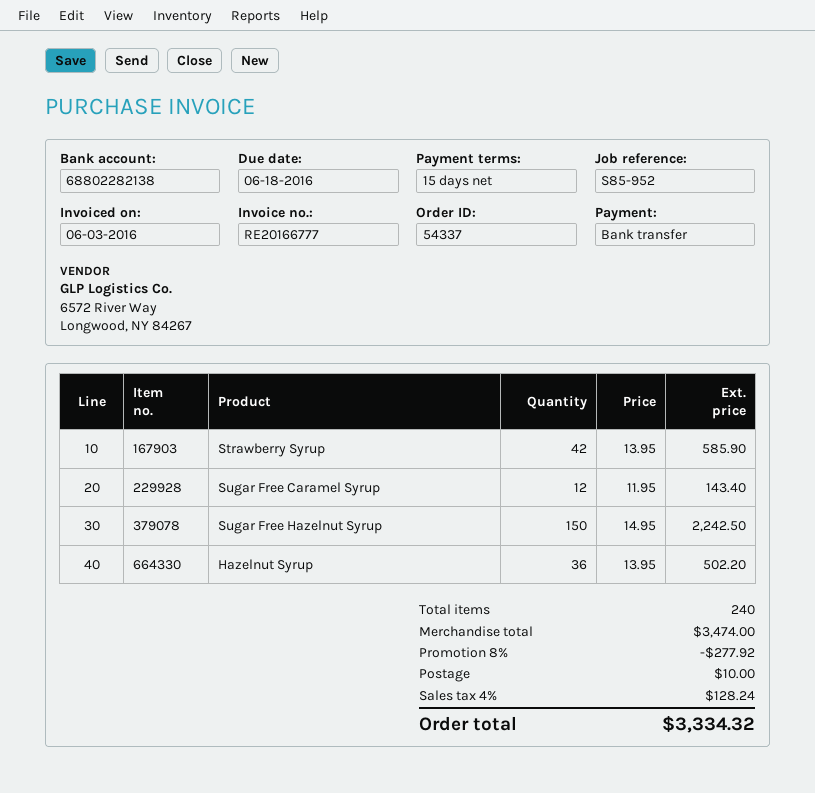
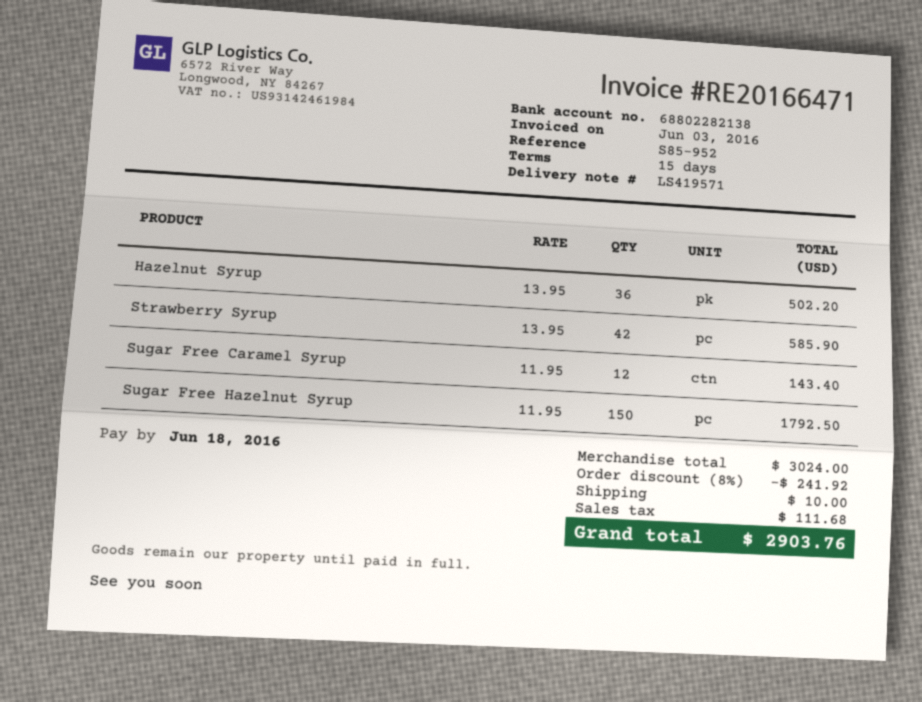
invoice number: RE20166777 -> RE20166471
Sugar Free Hazelnut Syrup: 150 x 14.95 = 2242.50 -> 150 x 11.95 = 1792.50
subtotal: 3474.00 -> 3024.00
discount: 8% = 277.92 -> 8% = 241.92
tax: 128.24 -> 111.68
total: 3334.32 -> 2903.76

